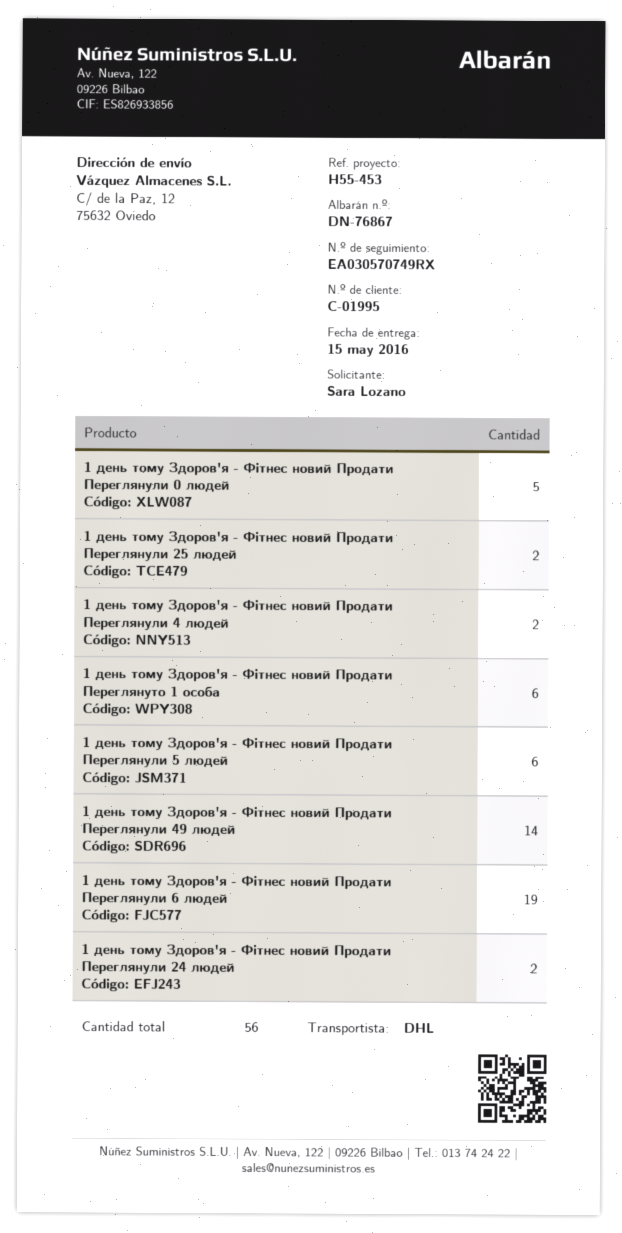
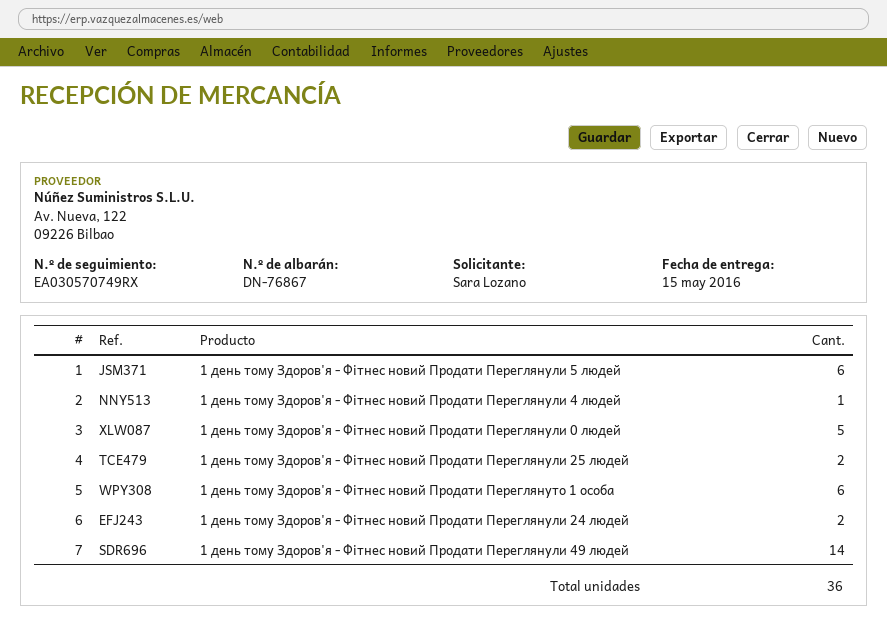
1 день тому Здоров'я - Фітнес новий Продати Переглянули 4 людей: 2 -> 1
1 день тому Здоров'я - Фітнес новий Продати Переглянули 6 людей: 19 -> none
total quantity: 56 -> 36

